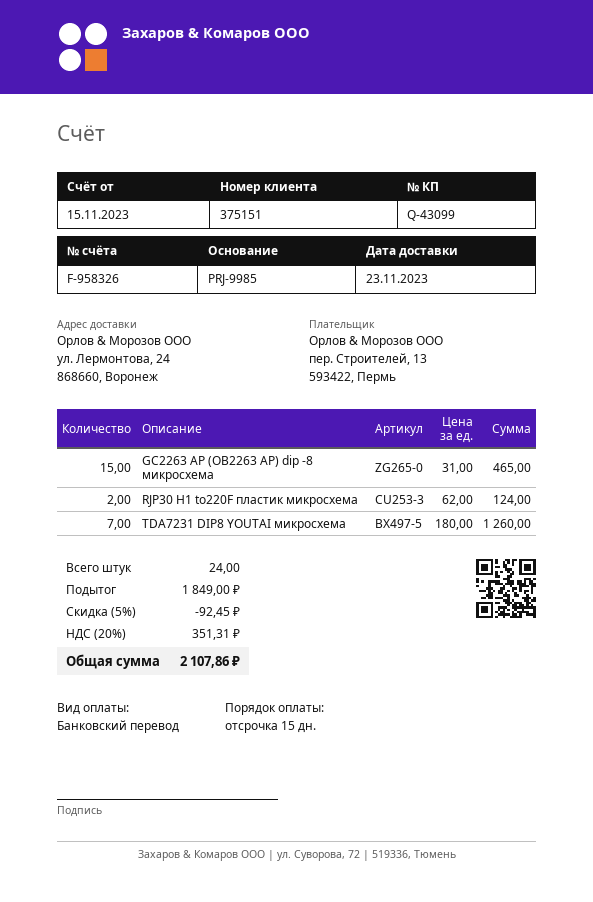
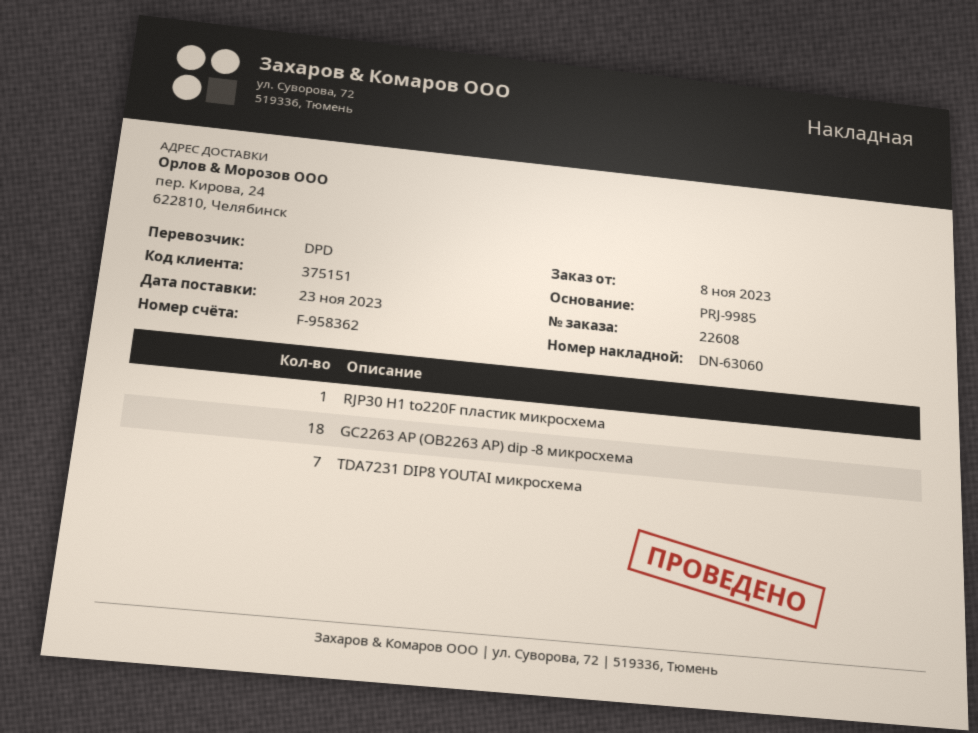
invoice number: F-958326 -> F-958362
ship to: ул. Лермонтова, 24, 868660, Воронеж -> пер. Кирова, 24, 622810, Челябинск
GC2263 AP (OB2263 AP) dip -8 микросхема: 15 -> 18
RJP30 H1 to220F пластик микросхема: 2 -> 1

